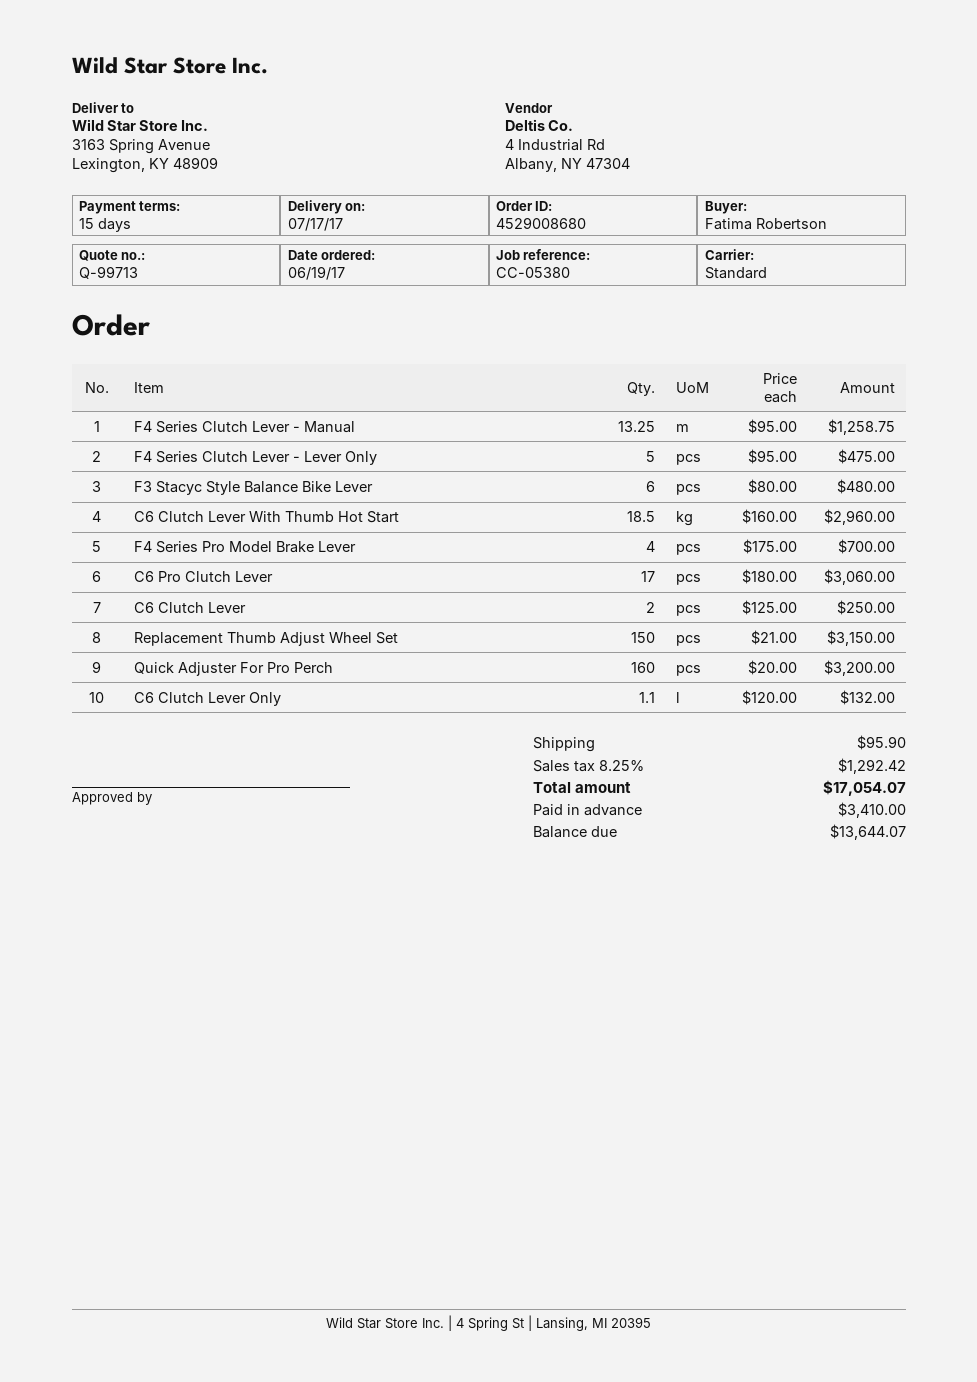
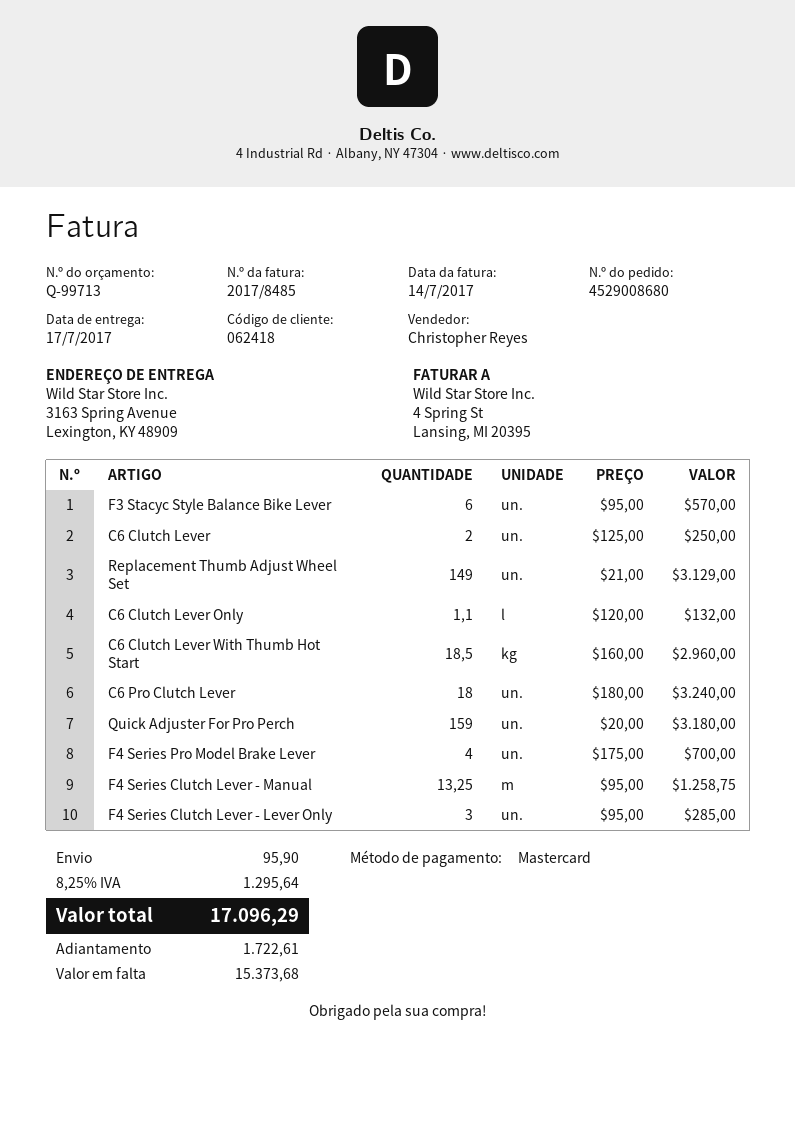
F4 Series Clutch Lever - Lever Only: 5 x 95.00 = 475.00 -> 3 x 95.00 = 285.00
F3 Stacyc Style Balance Bike Lever: 6 x 80.00 = 480.00 -> 6 x 95.00 = 570.00
C6 Pro Clutch Lever: 17 x 180.00 = 3060.00 -> 18 x 180.00 = 3240.00
Replacement Thumb Adjust Wheel Set: 150 x 21.00 = 3150.00 -> 149 x 21.00 = 3129.00
Quick Adjuster For Pro Perch: 160 x 20.00 = 3200.00 -> 159 x 20.00 = 3180.00
tax: 8.25% = 1292.42 -> 8.25% = 1295.64
total: 17054.07 -> 17096.29
deposit: 3410.00 -> 1722.61
balance: 13644.07 -> 15373.68

